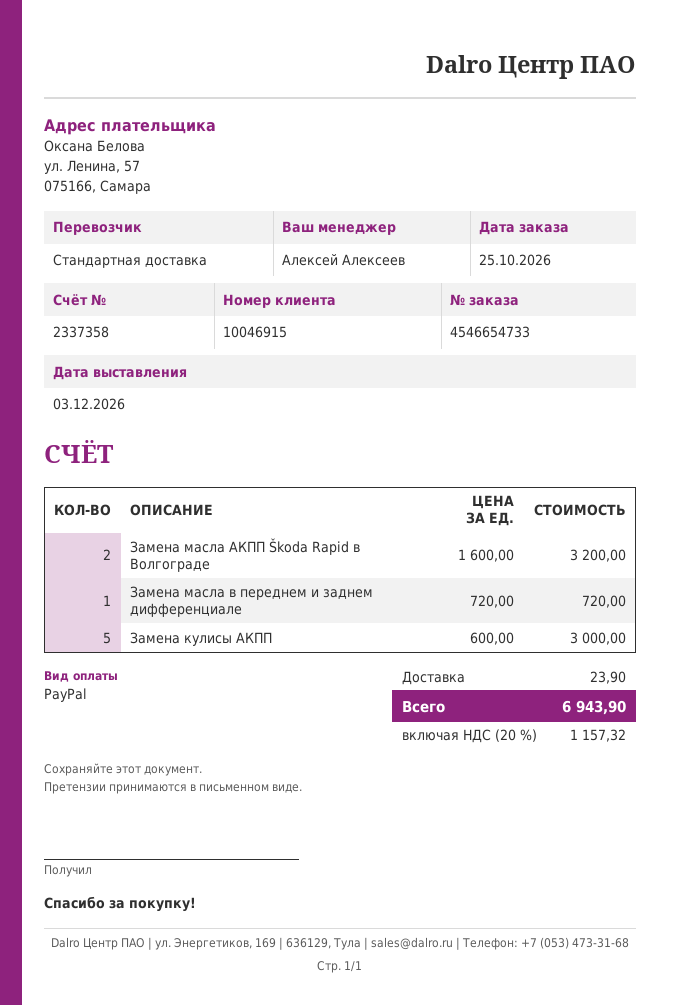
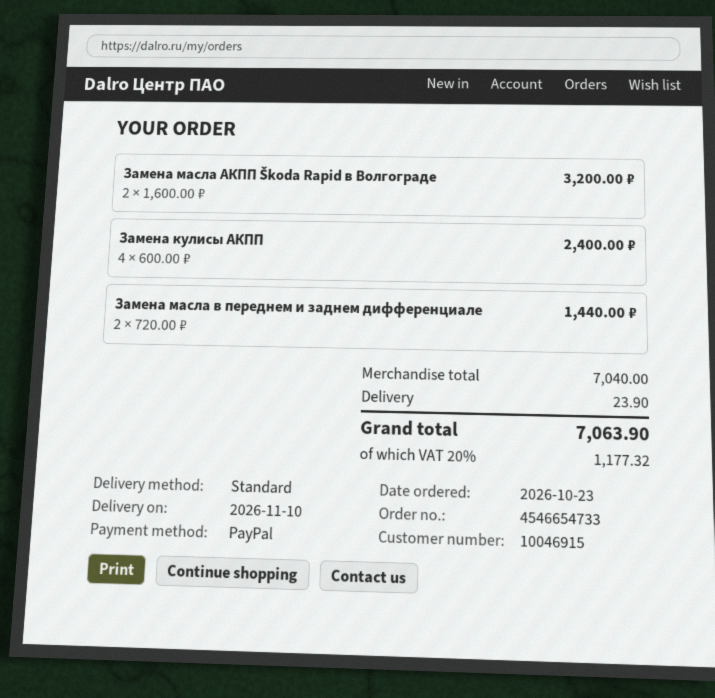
order date: 2026-10-25 -> 2026-10-23
Замена масла в переднем и заднем дифференциале: 1 x 720.00 = 720.00 -> 2 x 720.00 = 1440.00
Замена кулисы АКПП: 5 x 600.00 = 3000.00 -> 4 x 600.00 = 2400.00
tax: 20% = 1157.32 -> 20% = 1177.32
total: 6943.90 -> 7063.90

